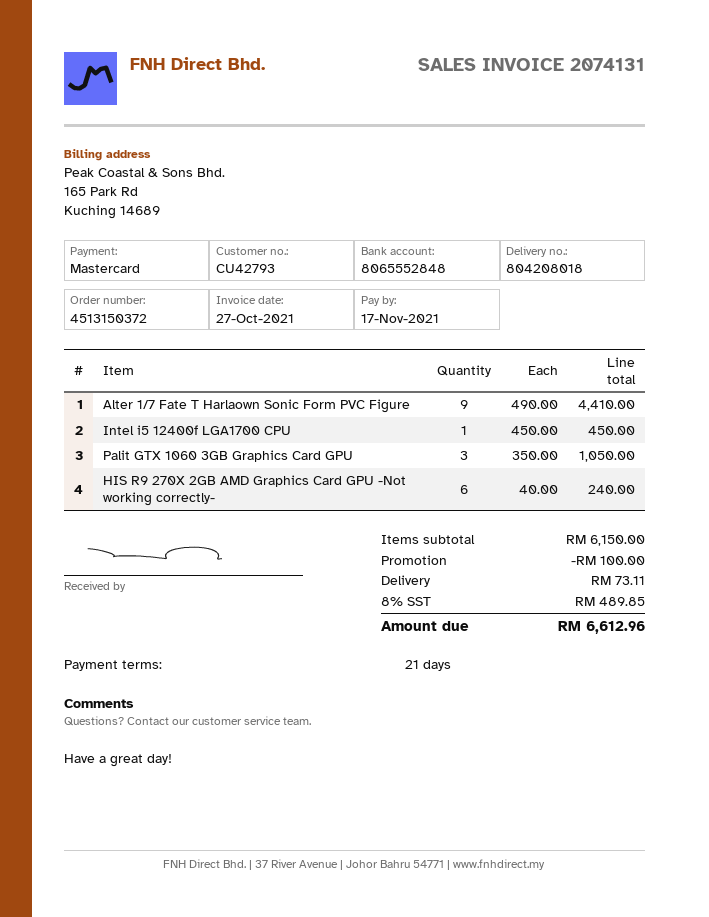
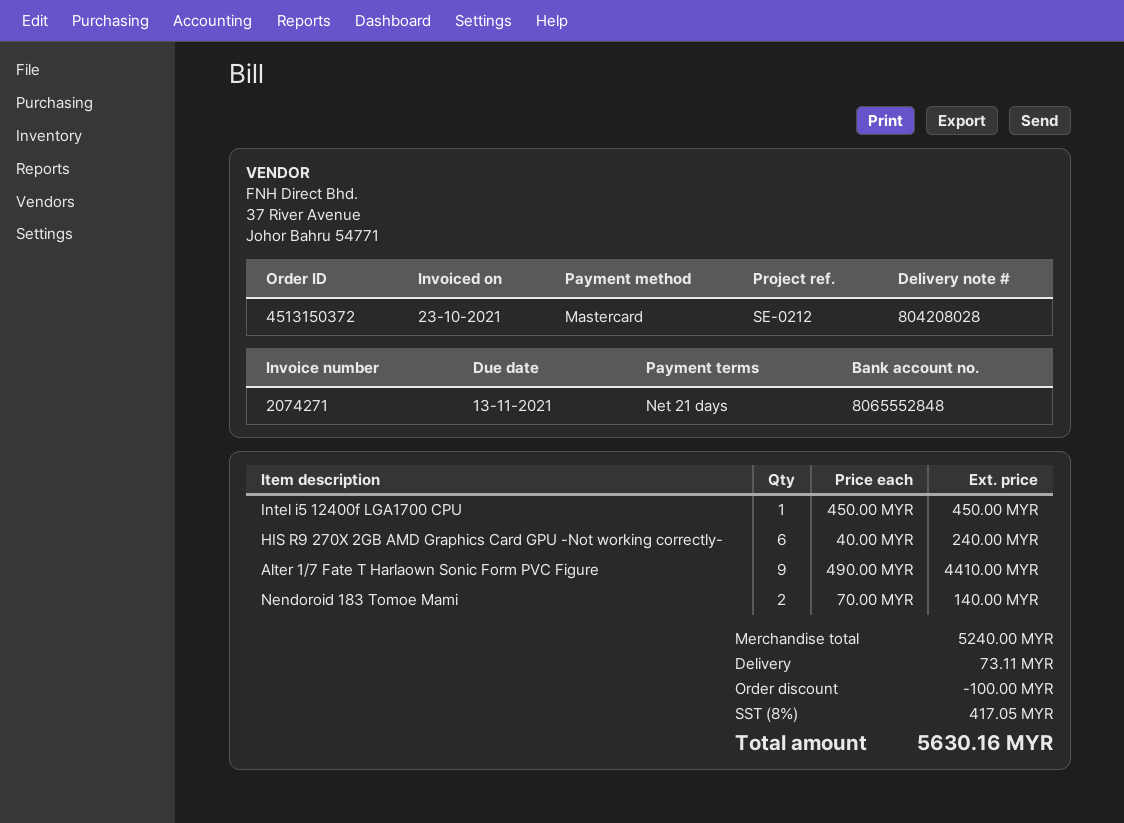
delivery note number: 804208018 -> 804208028
invoice number: 2074131 -> 2074271
invoice date: 2021-10-27 -> 2021-10-23
due date: 2021-11-17 -> 2021-11-13
Palit GTX 1060 3GB Graphics Card GPU: 3 x 350.00 = 1050.00 -> none
Nendoroid 183 Tomoe Mami: none -> 2 x 70.00 = 140.00
subtotal: 6150.00 -> 5240.00
tax: 8% = 489.85 -> 8% = 417.05
total: 6612.96 -> 5630.16

